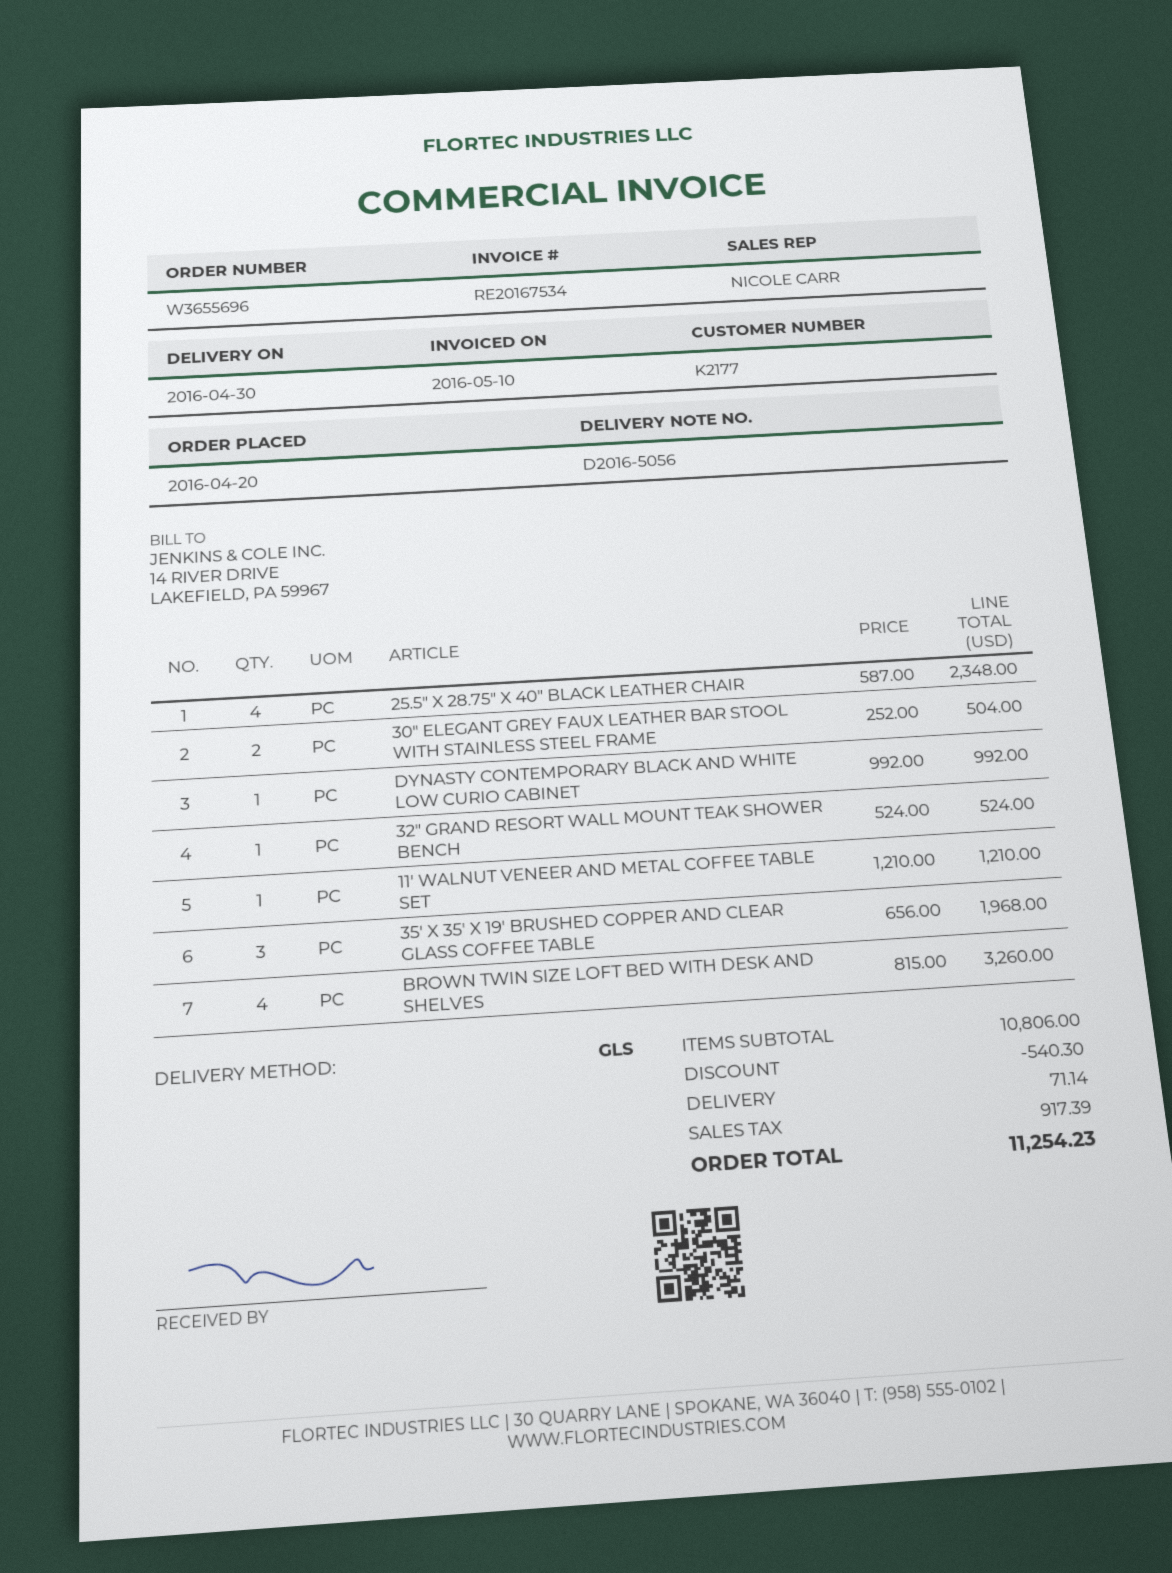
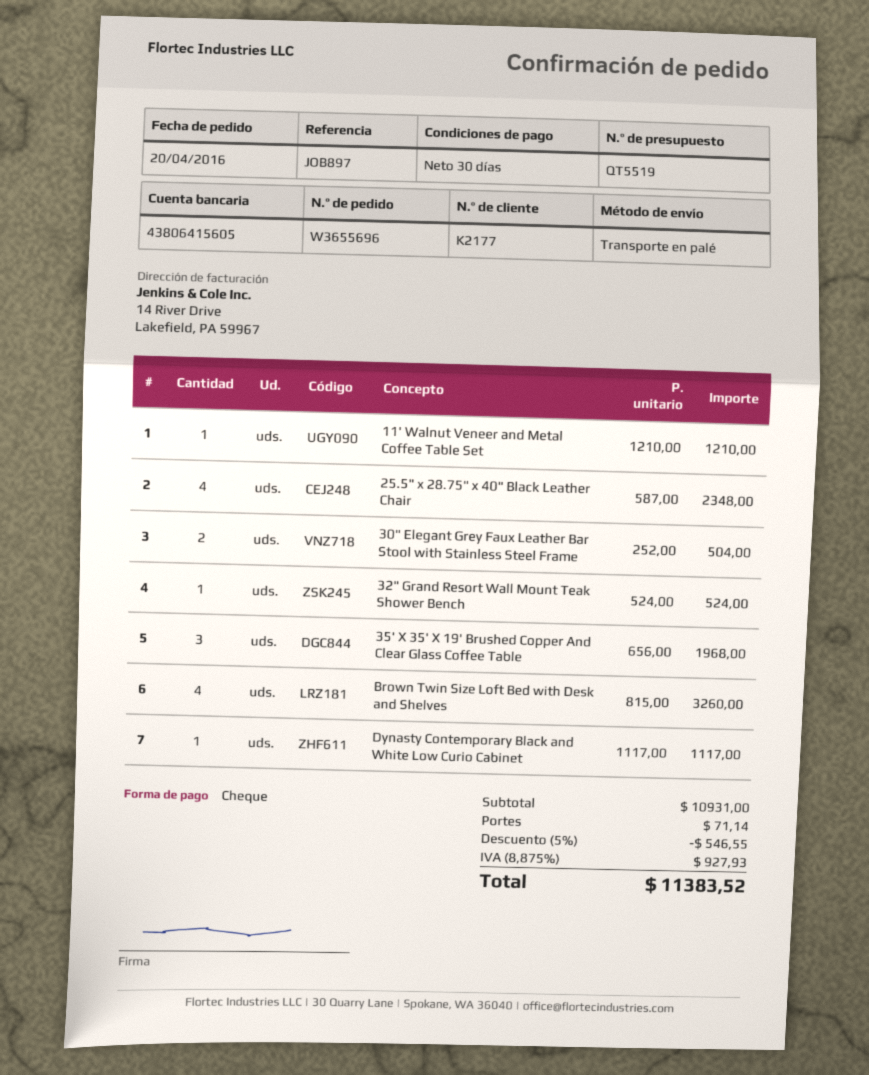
shipping method: GLS -> pallet freight
DYNASTY CONTEMPORARY BLACK AND WHITE LOW CURIO CABINET: 1 x 992.00 = 992.00 -> 1 x 1117.00 = 1117.00
subtotal: 10806.00 -> 10931.00
discount: 540.30 -> 546.55
tax: 917.39 -> 927.93
total: 11254.23 -> 11383.52

